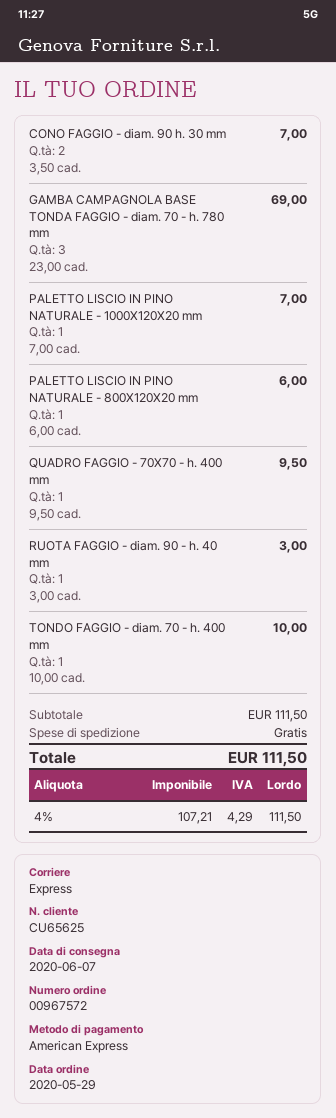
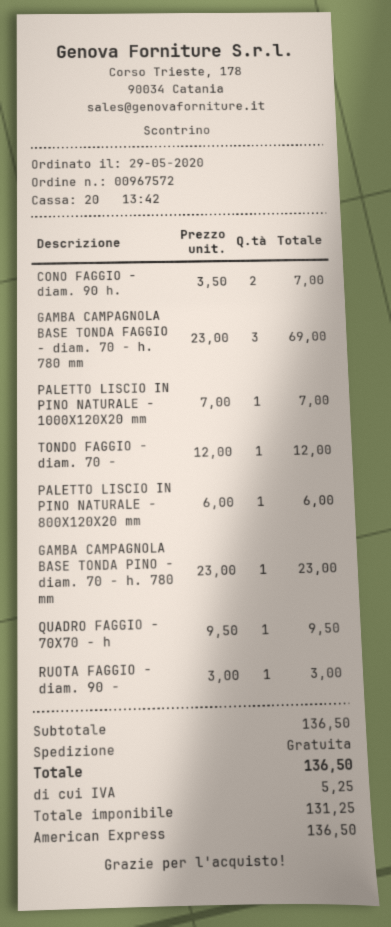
TONDO FAGGIO - diam. 70 - h. 400 mm: 1 x 10.00 = 10.00 -> 1 x 12.00 = 12.00
GAMBA CAMPAGNOLA BASE TONDA PINO - diam. 70 - h. 780 mm: none -> 1 x 23.00 = 23.00
subtotal: 111.50 -> 136.50
net: 107.21 -> 131.25
tax: 4.29 -> 5.25
total: 111.50 -> 136.50

